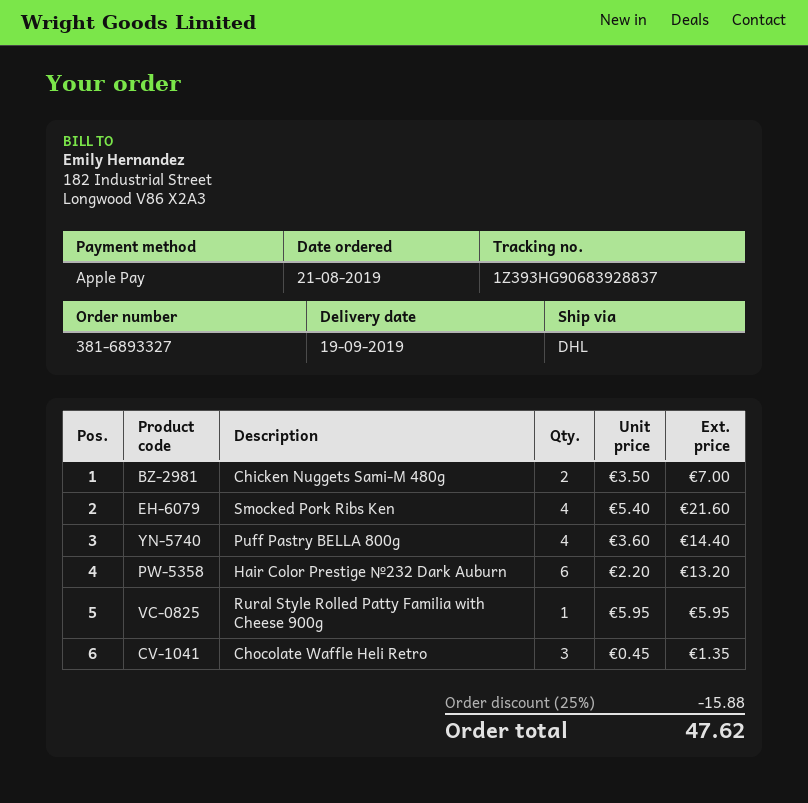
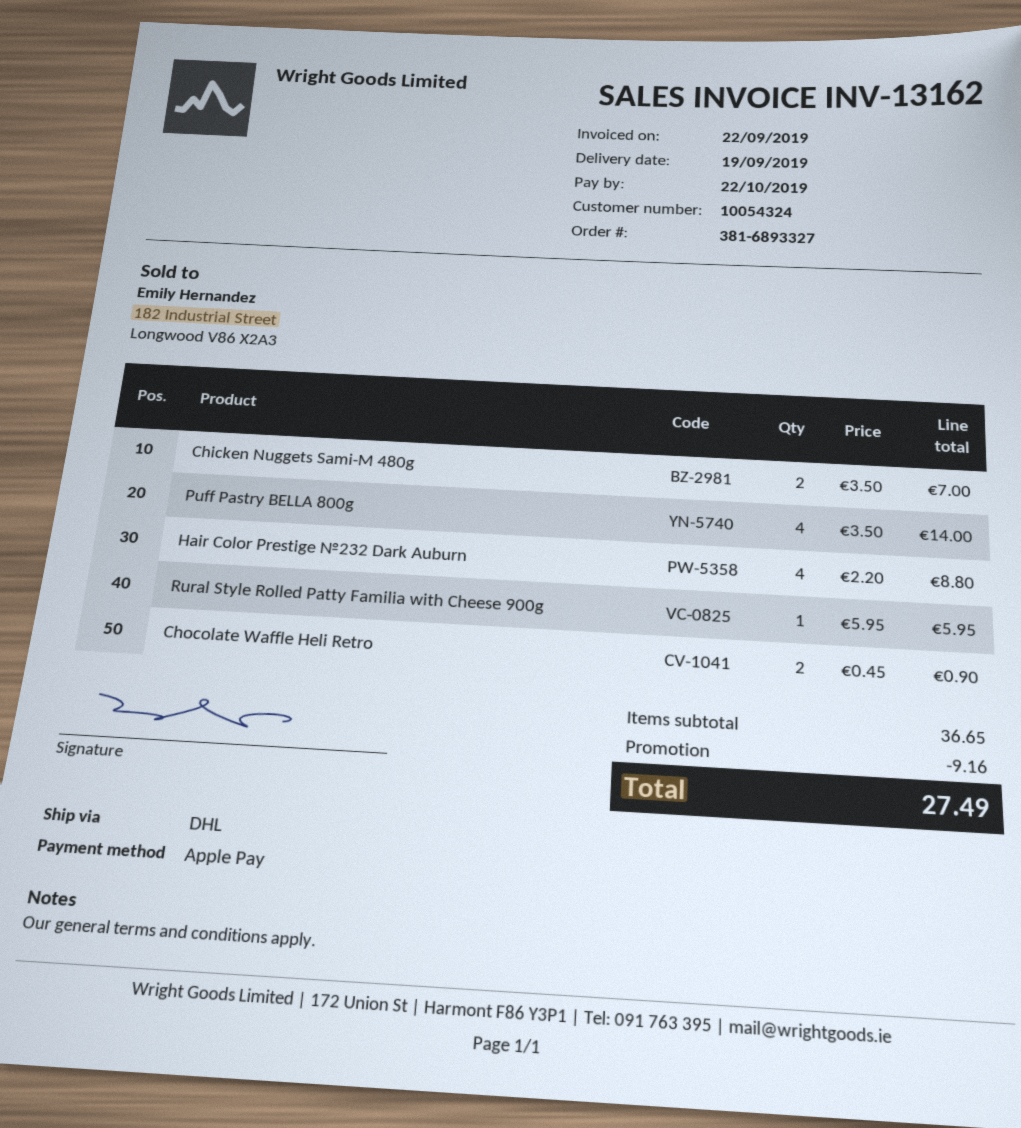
Smocked Pork Ribs Ken: 4 x 5.40 = 21.60 -> none
Puff Pastry BELLA 800g: 4 x 3.60 = 14.40 -> 4 x 3.50 = 14.00
Hair Color Prestige №232 Dark Auburn: 6 x 2.20 = 13.20 -> 4 x 2.20 = 8.80
Chocolate Waffle Heli Retro: 3 x 0.45 = 1.35 -> 2 x 0.45 = 0.90
discount: 15.88 -> 9.16
total: 47.62 -> 27.49

